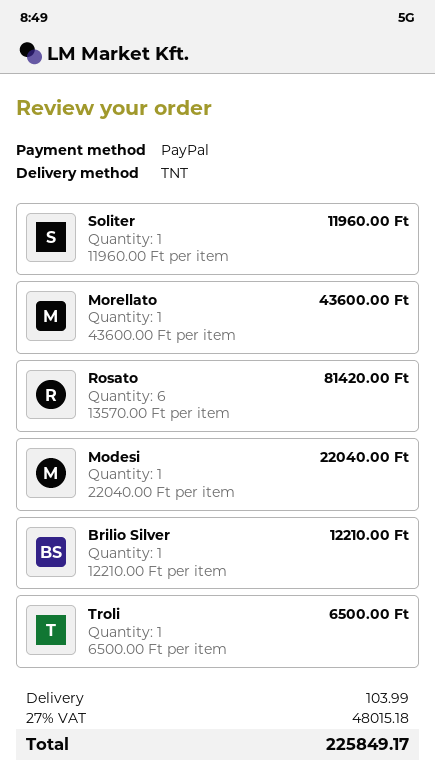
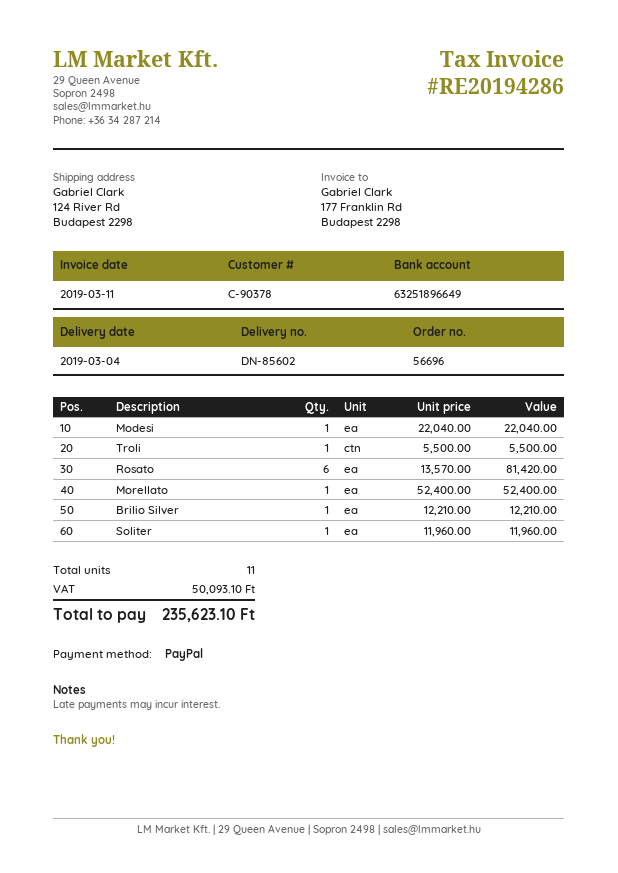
Morellato: 1 x 43600.00 = 43600.00 -> 1 x 52400.00 = 52400.00
Troli: 1 x 6500.00 = 6500.00 -> 1 x 5500.00 = 5500.00
shipping: 103.99 -> none
tax: 48015.18 -> 50093.10
total: 225849.17 -> 235623.10

